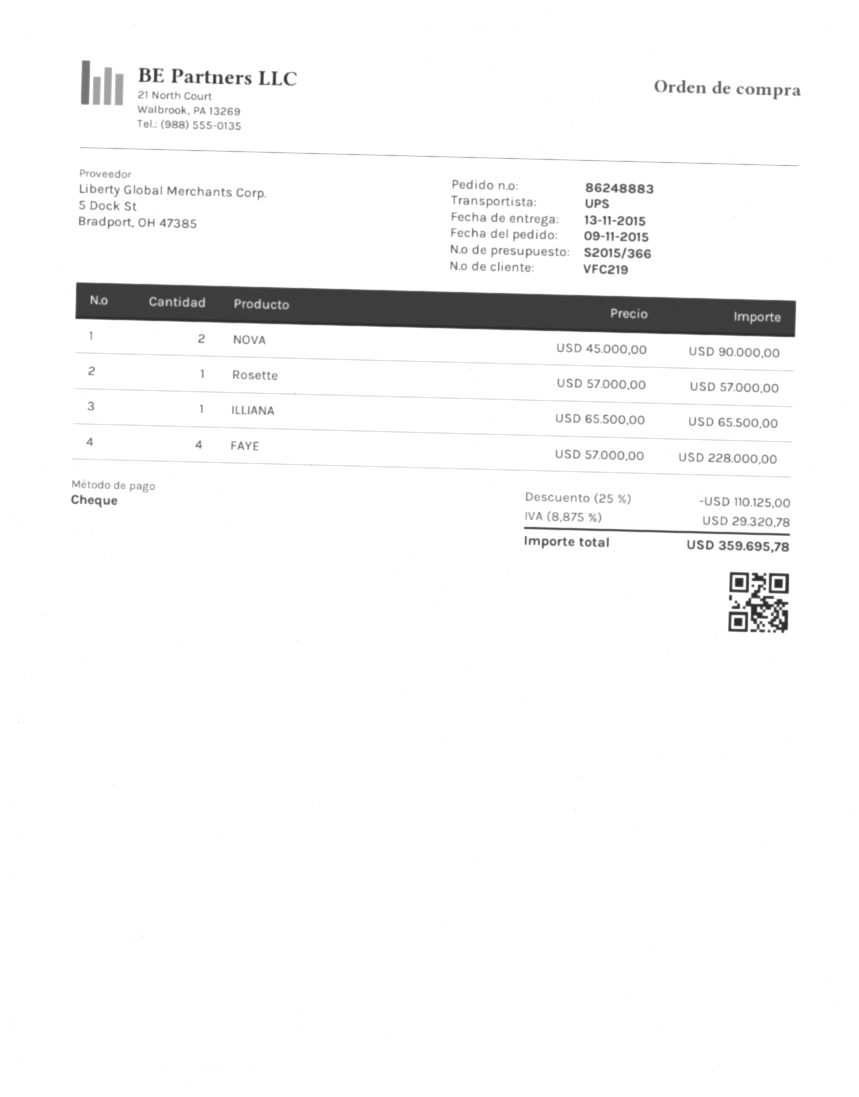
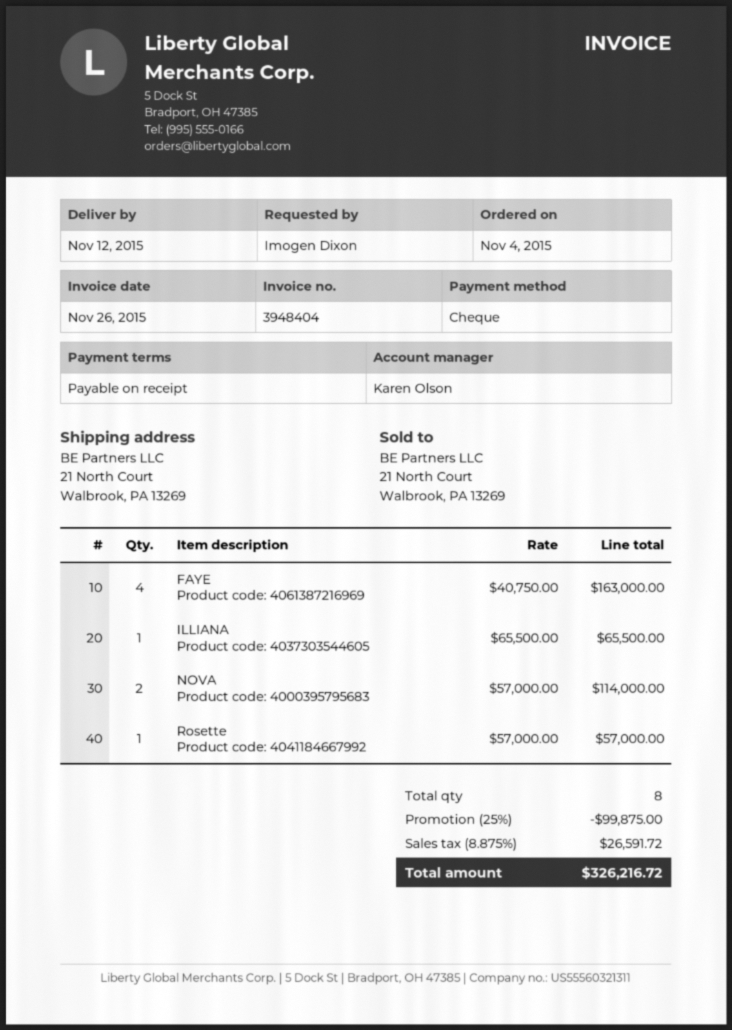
order date: 2015-11-09 -> 2015-11-04
delivery date: 2015-11-13 -> 2015-11-12
NOVA: 2 x 45000.00 = 90000.00 -> 2 x 57000.00 = 114000.00
FAYE: 4 x 57000.00 = 228000.00 -> 4 x 40750.00 = 163000.00
discount: 25% = 110125.00 -> 25% = 99875.00
tax: 8.875% = 29320.78 -> 8.875% = 26591.72
total: 359695.78 -> 326216.72

